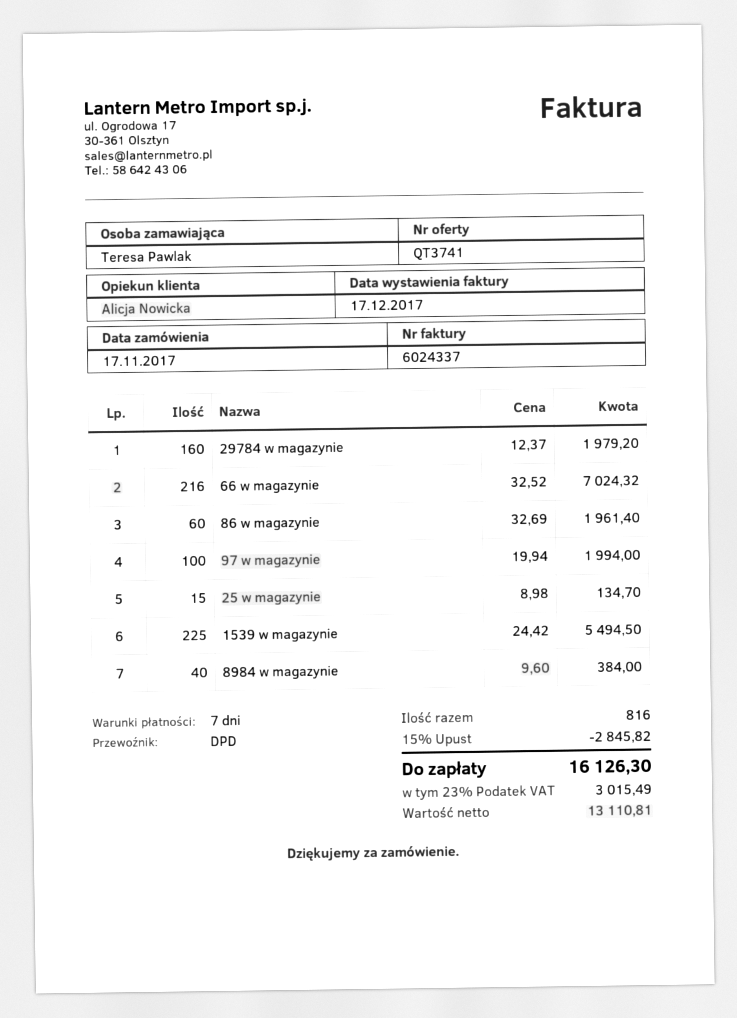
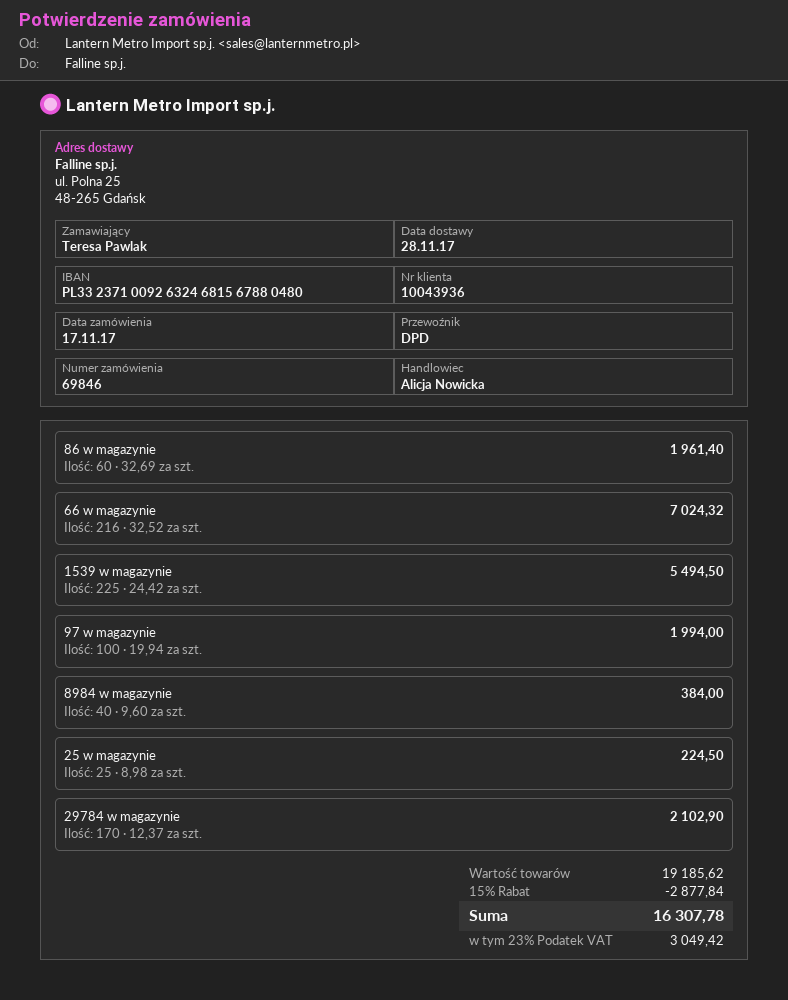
29784 w magazynie: 160 x 12.37 = 1979.20 -> 170 x 12.37 = 2102.90
25 w magazynie: 15 x 8.98 = 134.70 -> 25 x 8.98 = 224.50
discount: 15% = 2845.82 -> 15% = 2877.84
tax: 23% = 3015.49 -> 23% = 3049.42
total: 16126.30 -> 16307.78

